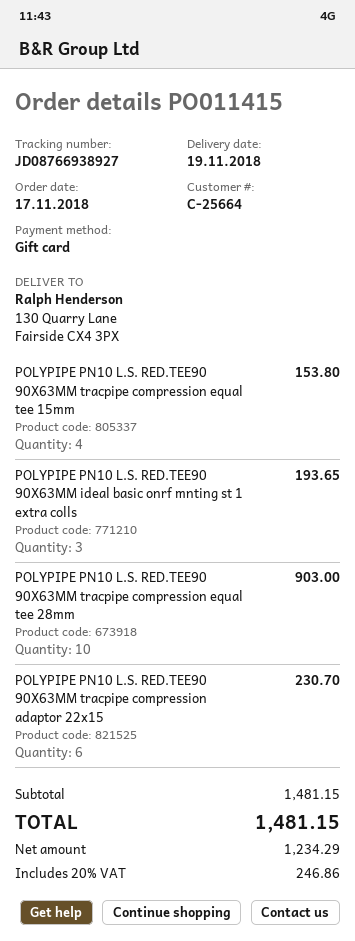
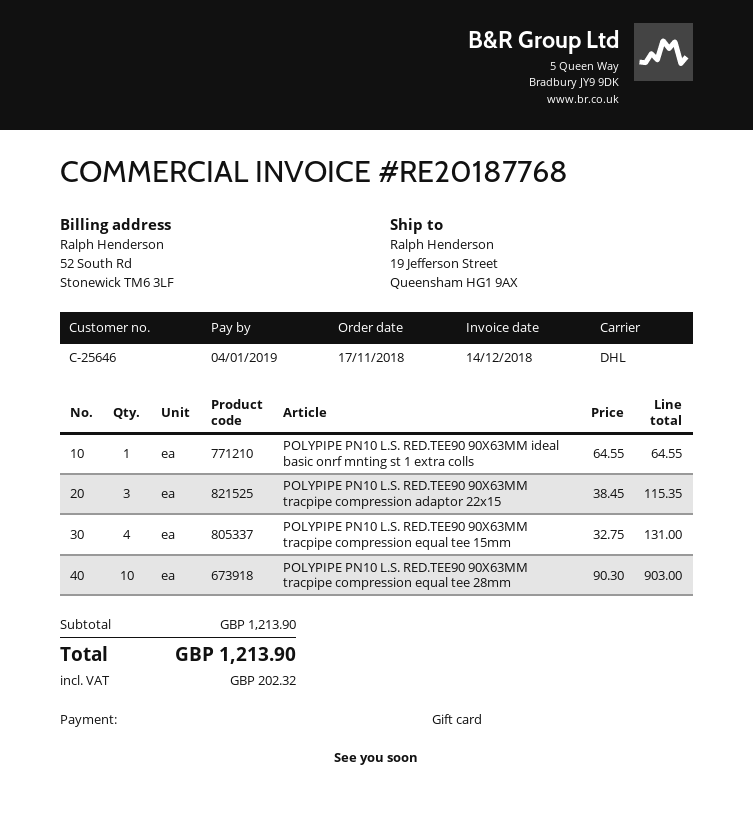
customer number: C-25664 -> C-25646
ship to: 130 Quarry Lane, Fairside CX4 3PX -> 19 Jefferson Street, Queensham HG1 9AX
POLYPIPE PN10 L.S. RED.TEE90 90X63MM tracpipe compression equal tee 15mm: 4 for 153.80 -> 4 for 131.00
POLYPIPE PN10 L.S. RED.TEE90 90X63MM ideal basic onrf mnting st 1 extra colls: 3 for 193.65 -> 1 for 64.55
POLYPIPE PN10 L.S. RED.TEE90 90X63MM tracpipe compression adaptor 22x15: 6 for 230.70 -> 3 for 115.35
subtotal: 1481.15 -> 1213.90
tax: 246.86 -> 202.32
total: 1481.15 -> 1213.90

